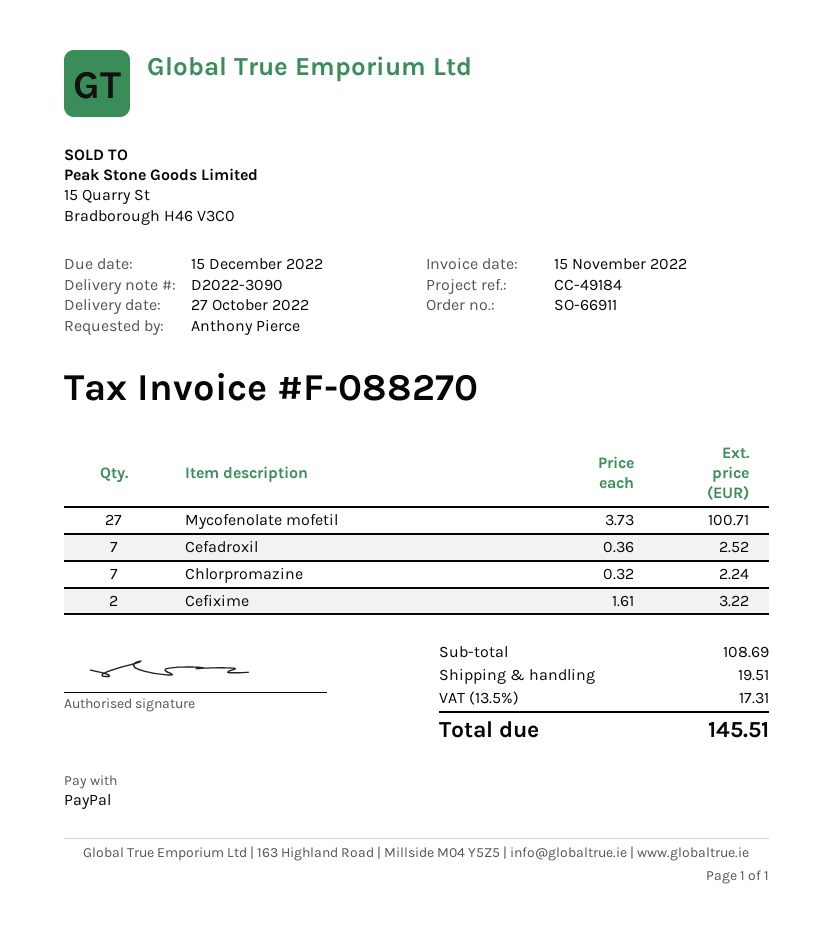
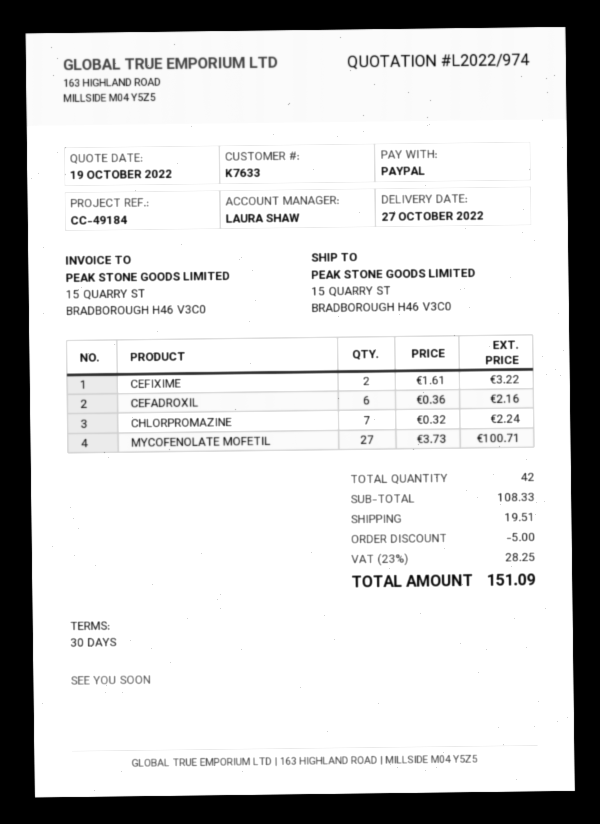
Cefadroxil: 7 x 0.36 = 2.52 -> 6 x 0.36 = 2.16
subtotal: 108.69 -> 108.33
discount: none -> 5.00
tax: 13.5% = 17.31 -> 23% = 28.25
total: 145.51 -> 151.09

